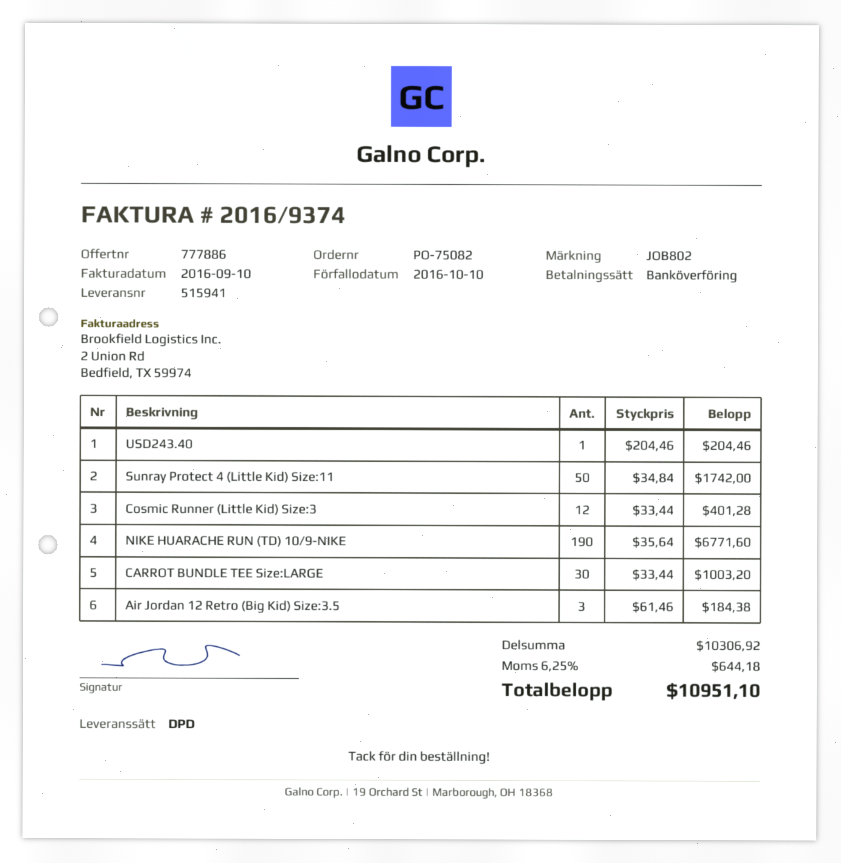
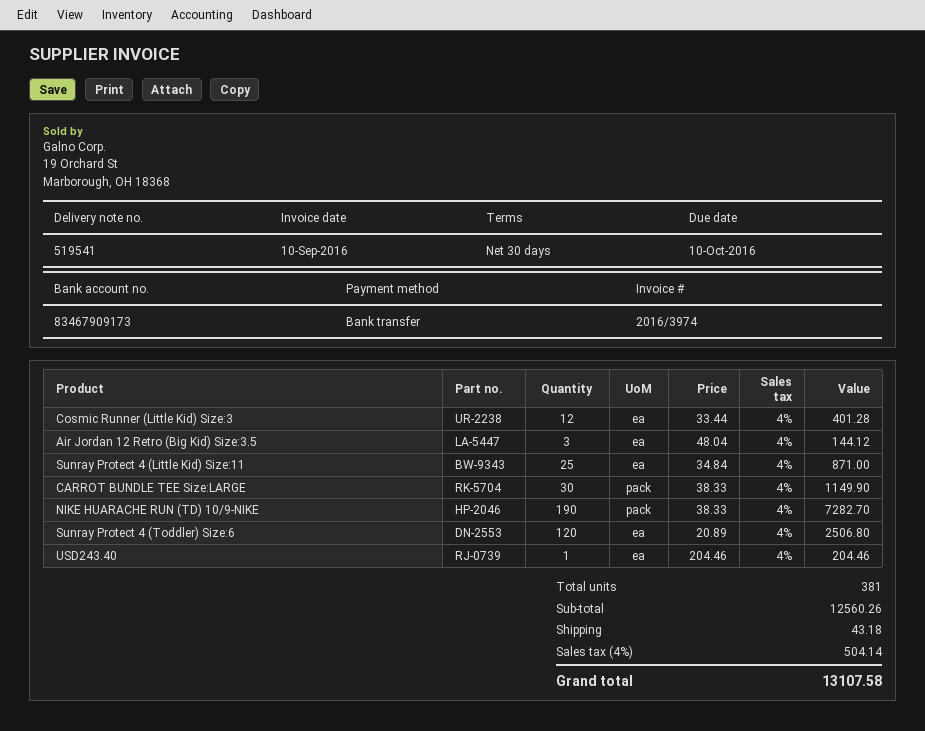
delivery note number: 515941 -> 519541
invoice number: 2016/9374 -> 2016/3974
Sunray Protect 4 (Little Kid) Size:11: 50 x 34.84 = 1742.00 -> 25 x 34.84 = 871.00
NIKE HUARACHE RUN (TD) 10/9-NIKE: 190 x 35.64 = 6771.60 -> 190 x 38.33 = 7282.70
CARROT BUNDLE TEE Size:LARGE: 30 x 33.44 = 1003.20 -> 30 x 38.33 = 1149.90
Air Jordan 12 Retro (Big Kid) Size:3.5: 3 x 61.46 = 184.38 -> 3 x 48.04 = 144.12
Sunray Protect 4 (Toddler) Size:6: none -> 120 x 20.89 = 2506.80
subtotal: 10306.92 -> 12560.26
shipping: none -> 43.18
tax: 6.25% = 644.18 -> 4% = 504.14
total: 10951.10 -> 13107.58

